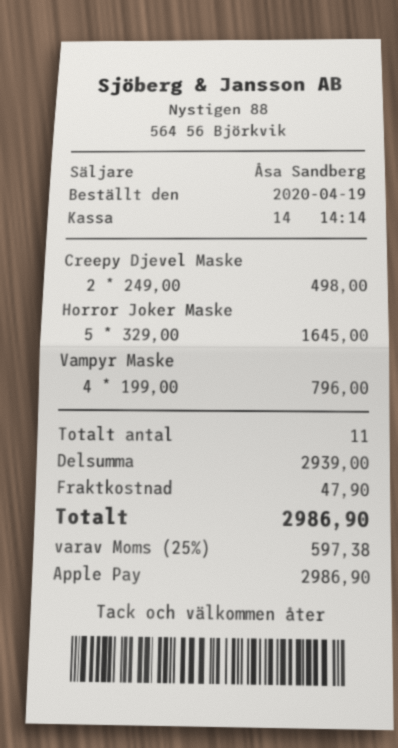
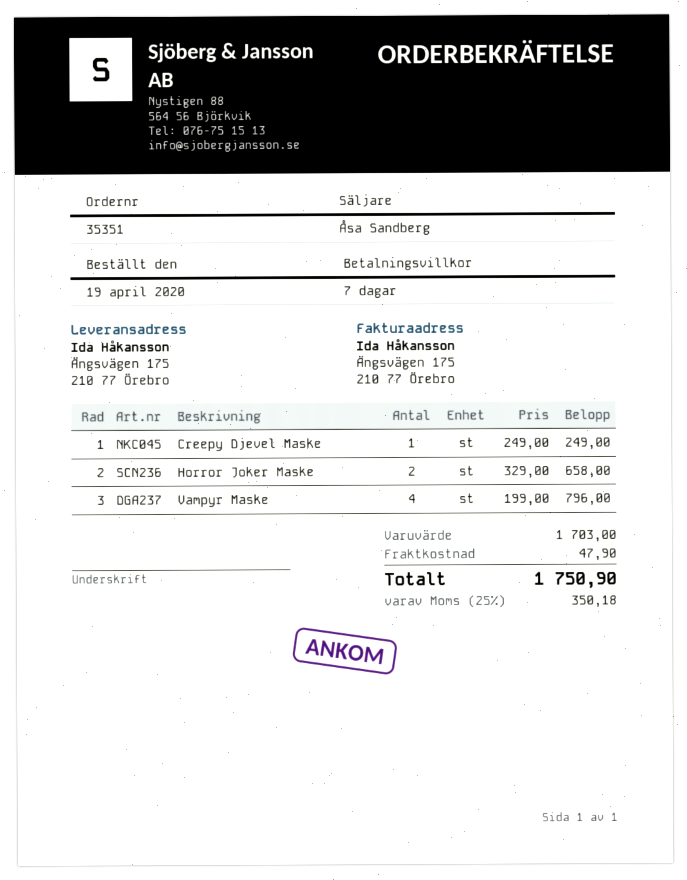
Creepy Djevel Maske: 2 x 249.00 = 498.00 -> 1 x 249.00 = 249.00
Horror Joker Maske: 5 x 329.00 = 1645.00 -> 2 x 329.00 = 658.00
subtotal: 2939.00 -> 1703.00
tax: 25% = 597.38 -> 25% = 350.18
total: 2986.90 -> 1750.90

